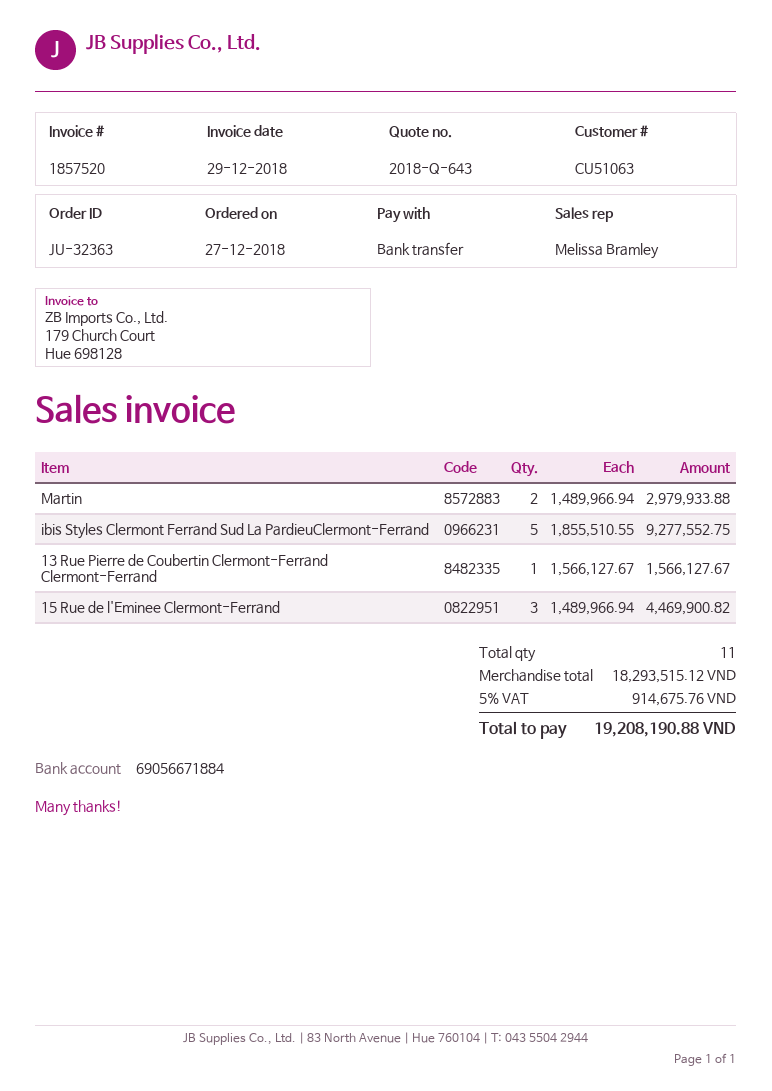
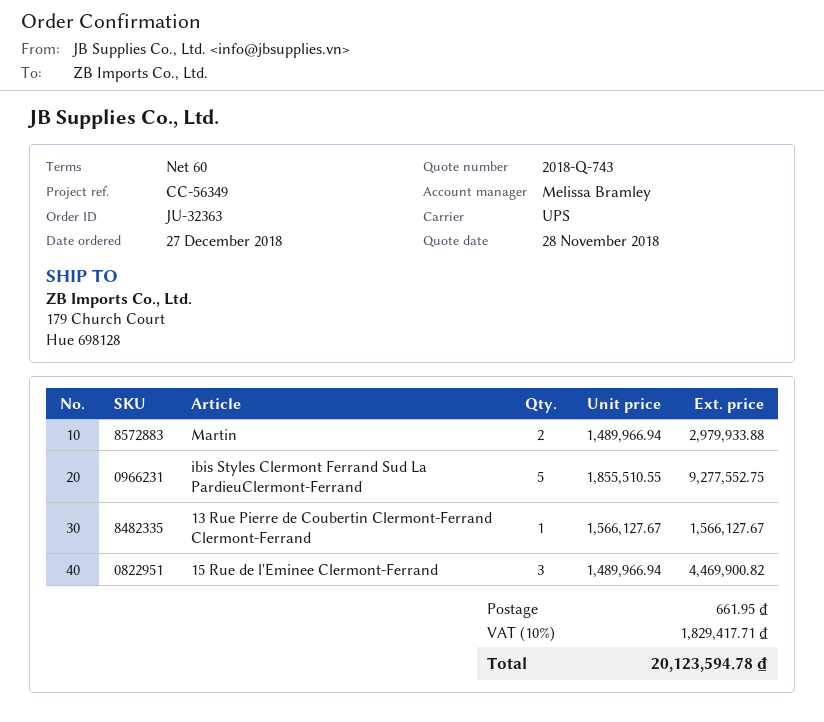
quote number: 2018-Q-643 -> 2018-Q-743
shipping: none -> 661.95
tax: 5% = 914675.76 -> 10% = 1829417.71
total: 19208190.88 -> 20123594.78

